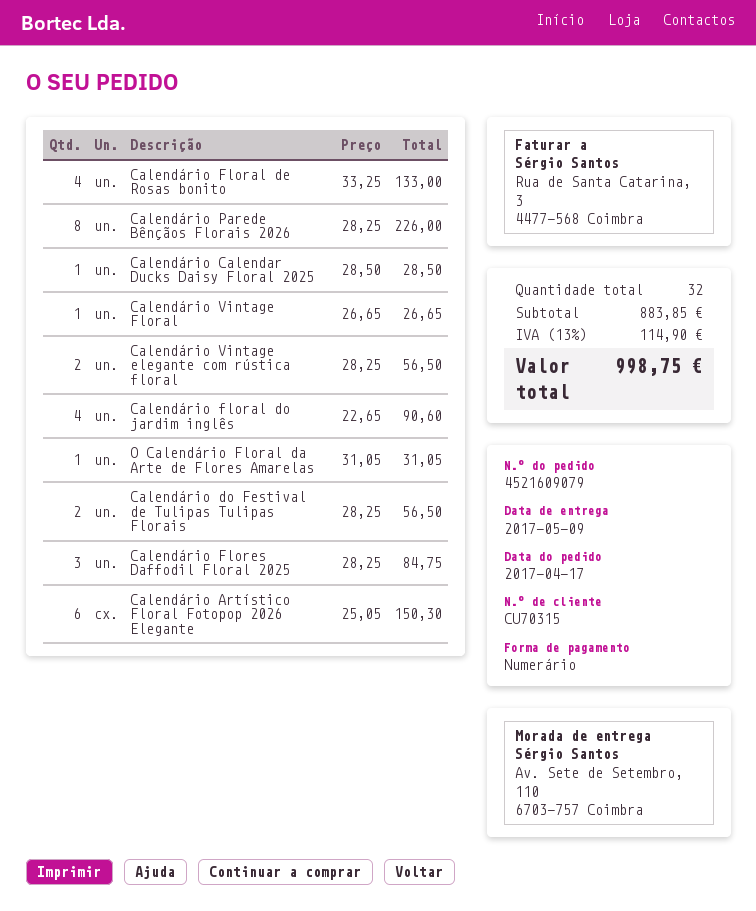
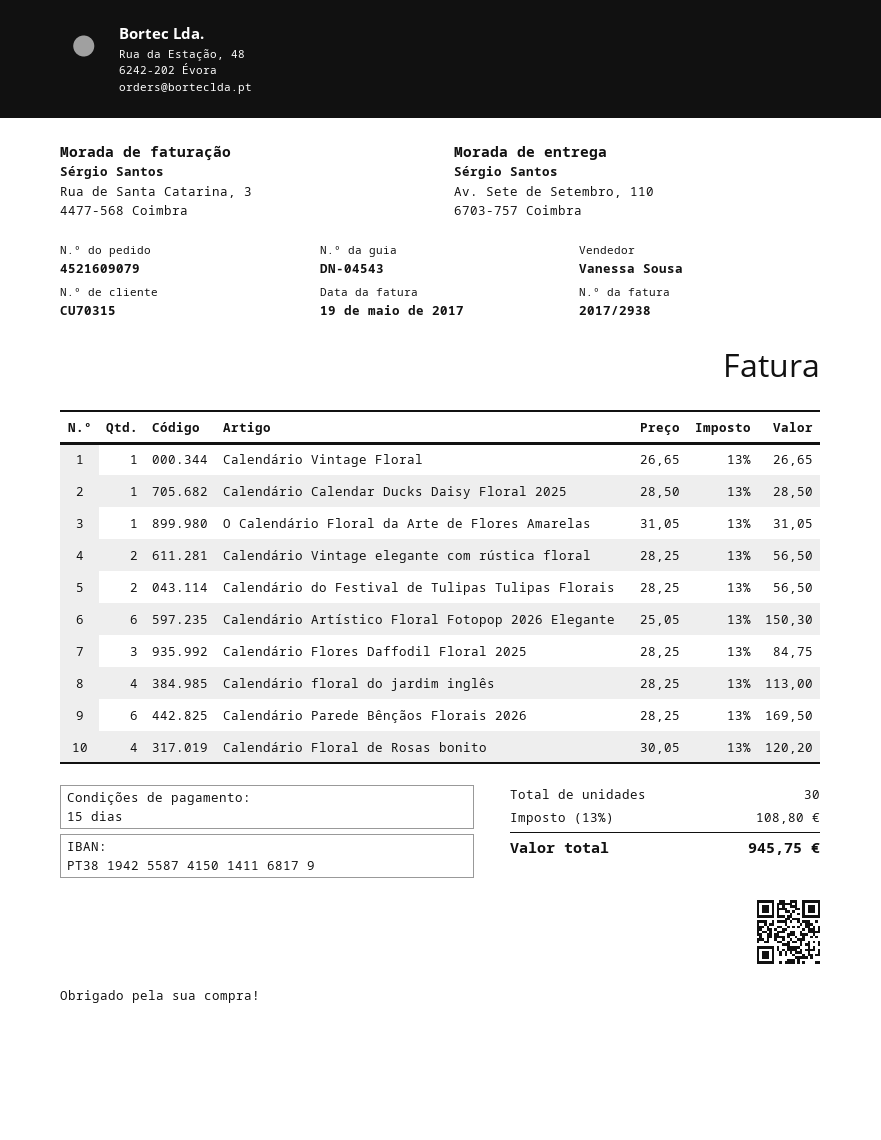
Calendário Floral de Rosas bonito: 4 x 33.25 = 133.00 -> 4 x 30.05 = 120.20
Calendário Parede Bênçãos Florais 2026: 8 x 28.25 = 226.00 -> 6 x 28.25 = 169.50
Calendário floral do jardim inglês: 4 x 22.65 = 90.60 -> 4 x 28.25 = 113.00
total quantity: 32 -> 30
tax: 13% = 114.90 -> 13% = 108.80
total: 998.75 -> 945.75

